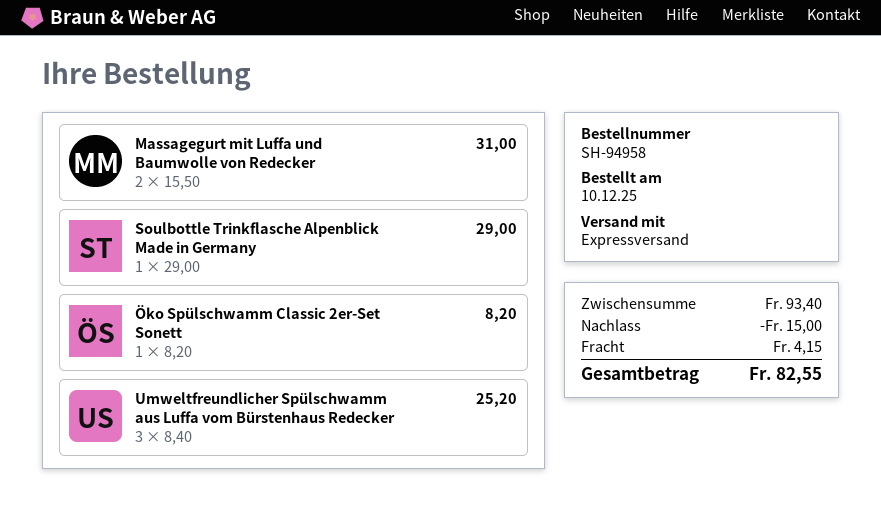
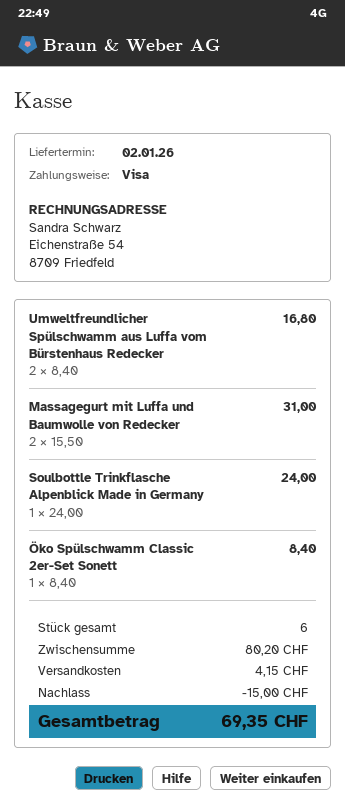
Soulbottle Trinkflasche Alpenblick Made in Germany: 1 x 29.00 = 29.00 -> 1 x 24.00 = 24.00
Öko Spülschwamm Classic 2er-Set Sonett: 1 x 8.20 = 8.20 -> 1 x 8.40 = 8.40
Umweltfreundlicher Spülschwamm aus Luffa vom Bürstenhaus Redecker: 3 x 8.40 = 25.20 -> 2 x 8.40 = 16.80
subtotal: 93.40 -> 80.20
total: 82.55 -> 69.35

